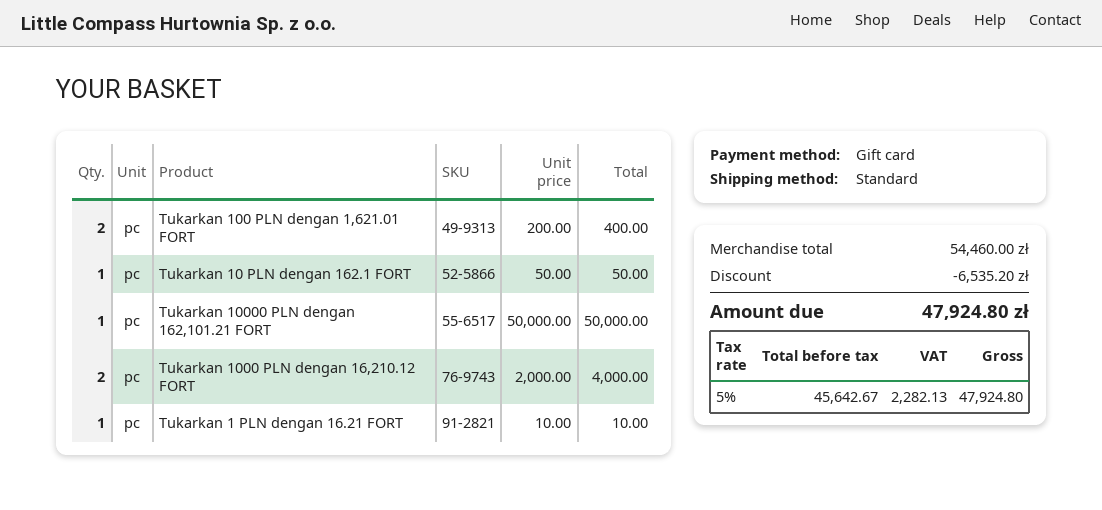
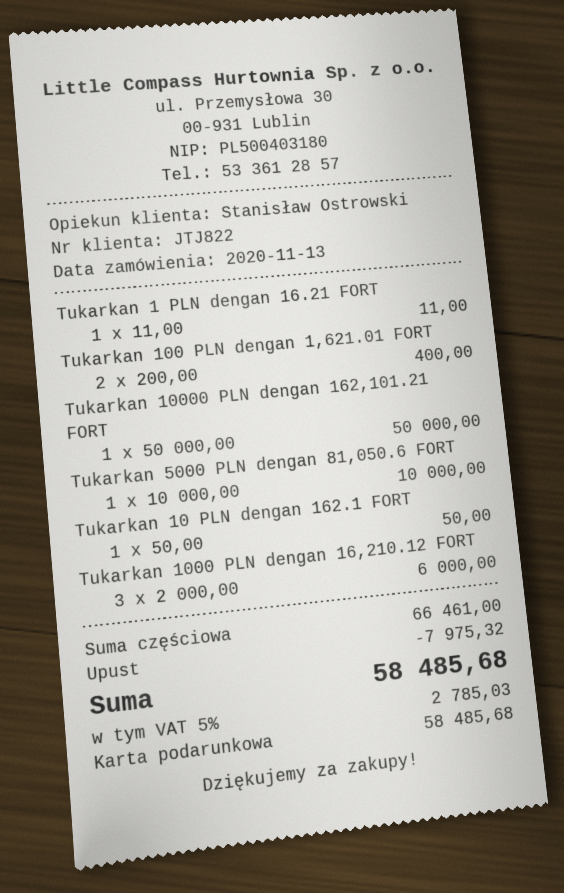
Tukarkan 1000 PLN dengan 16,210.12 FORT: 2 x 2000.00 = 4000.00 -> 3 x 2000.00 = 6000.00
Tukarkan 1 PLN dengan 16.21 FORT: 1 x 10.00 = 10.00 -> 1 x 11.00 = 11.00
Tukarkan 5000 PLN dengan 81,050.6 FORT: none -> 1 x 10000.00 = 10000.00
subtotal: 54460.00 -> 66461.00
discount: 6535.20 -> 7975.32
tax: 5% = 2282.13 -> 5% = 2785.03
total: 47924.80 -> 58485.68

